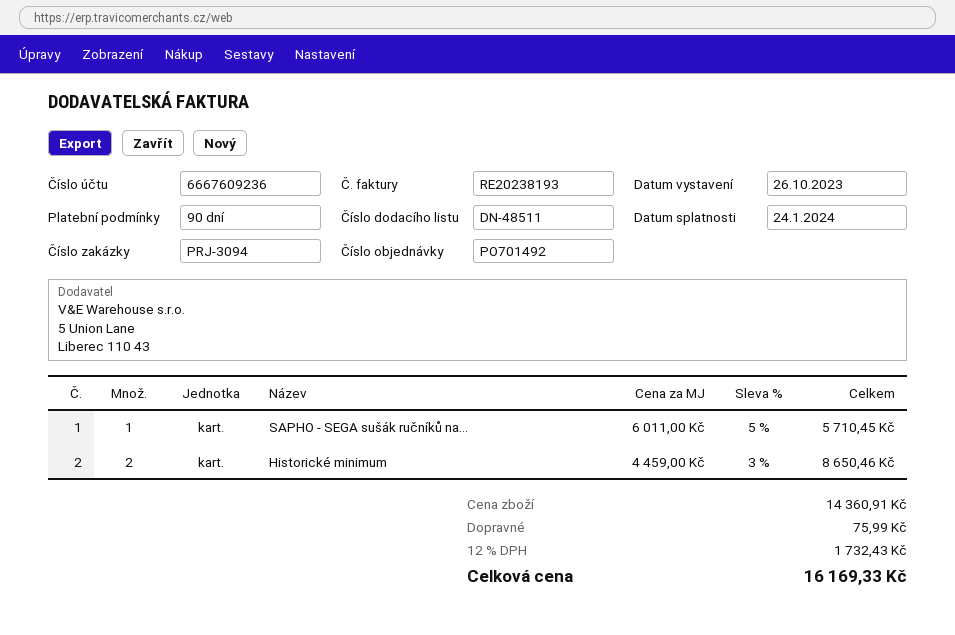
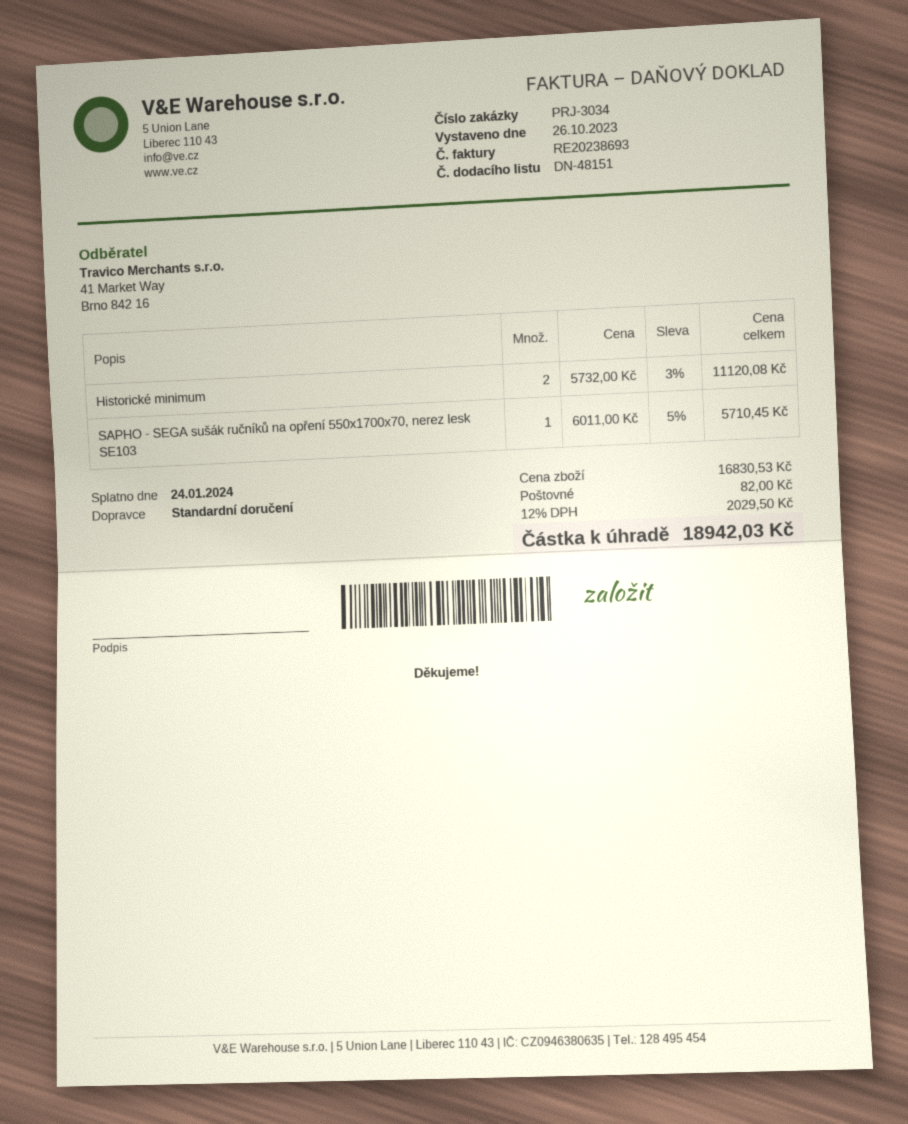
delivery note number: DN-48511 -> DN-48151
invoice number: RE20238193 -> RE20238693
reference: PRJ-3094 -> PRJ-3034
Historické minimum: 2 x 4459.00 - 3% = 8650.46 -> 2 x 5732.00 - 3% = 11120.08
subtotal: 14360.91 -> 16830.53
shipping: 75.99 -> 82.00
tax: 12% = 1732.43 -> 12% = 2029.50
total: 16169.33 -> 18942.03

